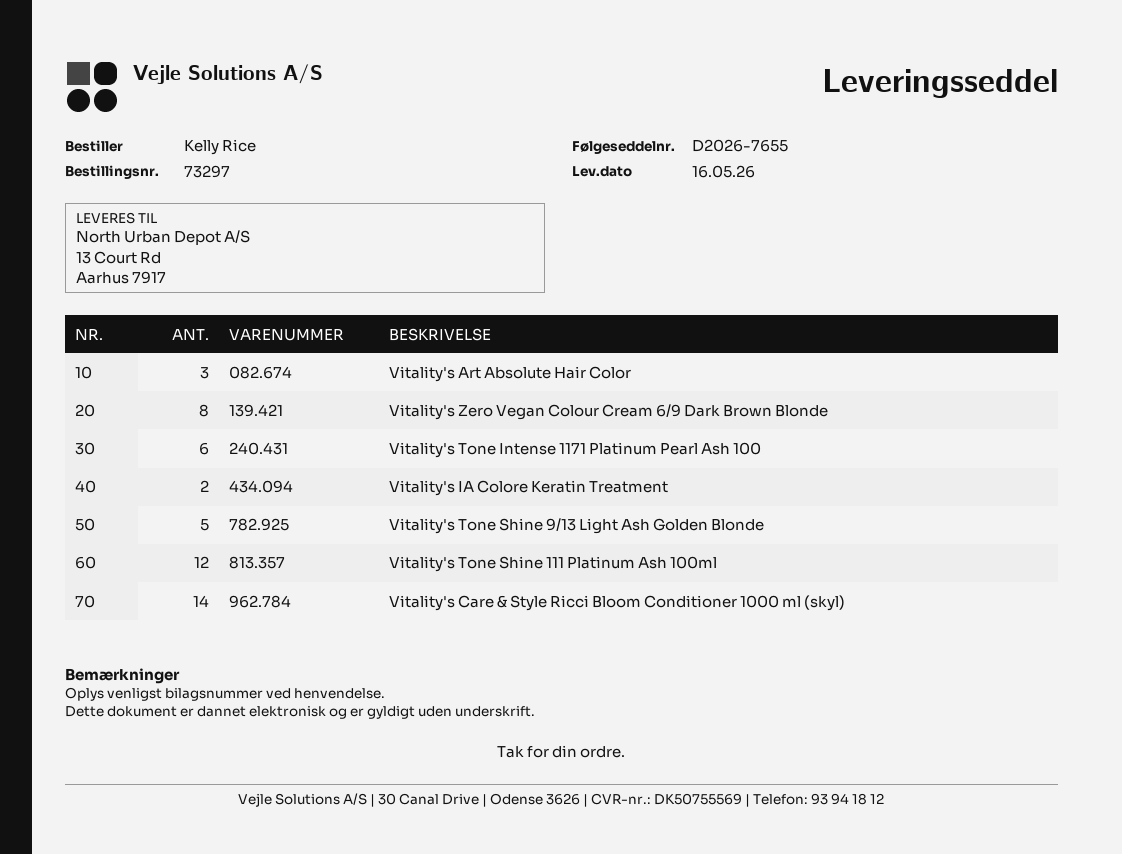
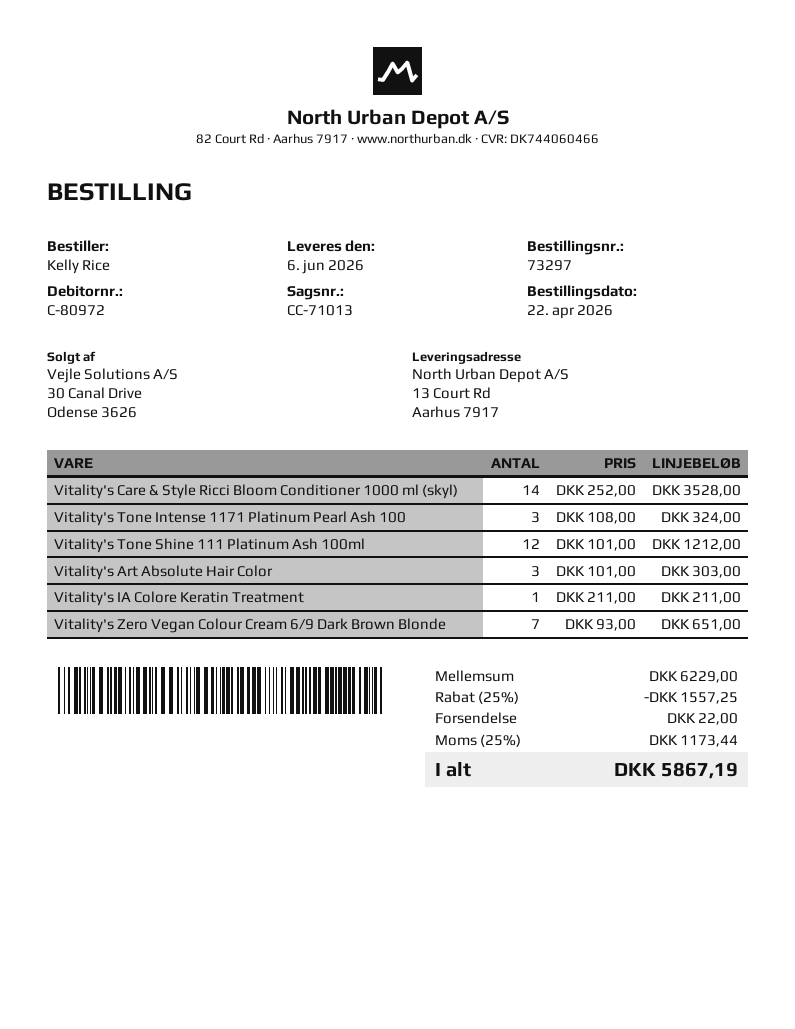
delivery date: 2026-05-16 -> 2026-06-06
Vitality's Zero Vegan Colour Cream 6/9 Dark Brown Blonde: 8 -> 7
Vitality's Tone Intense 1171 Platinum Pearl Ash 100: 6 -> 3
Vitality's IA Colore Keratin Treatment: 2 -> 1
Vitality's Tone Shine 9/13 Light Ash Golden Blonde: 5 -> none

